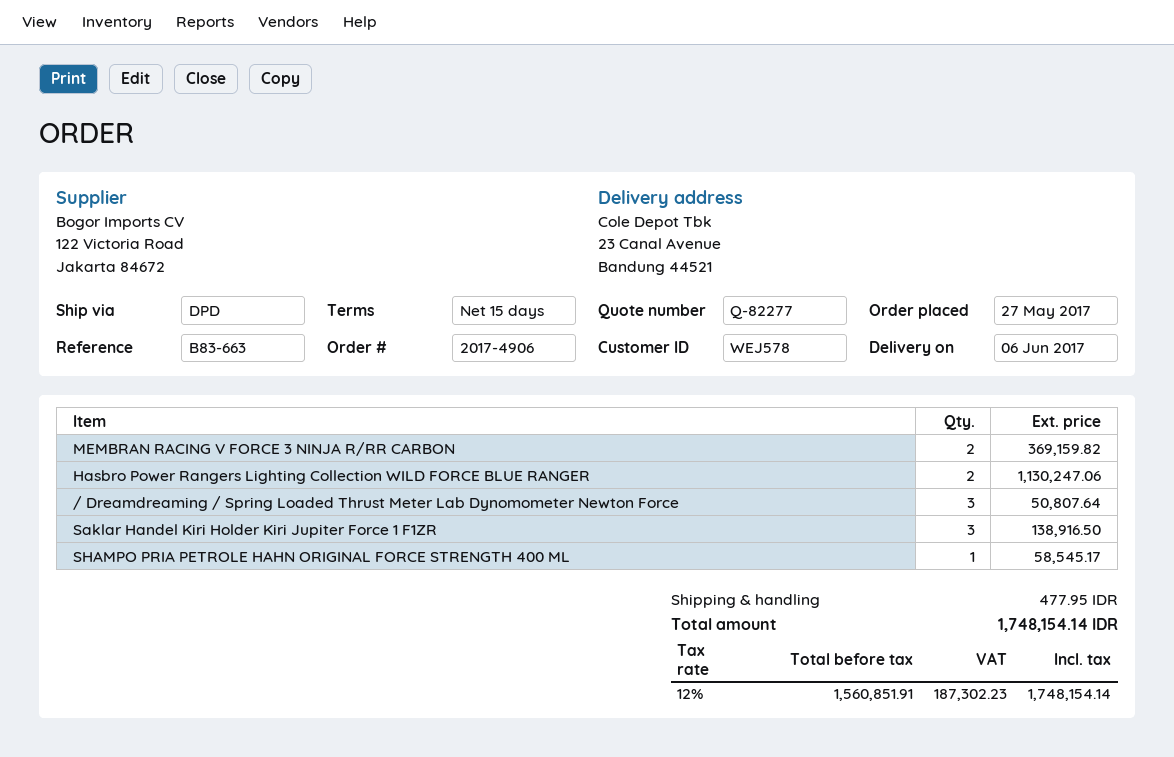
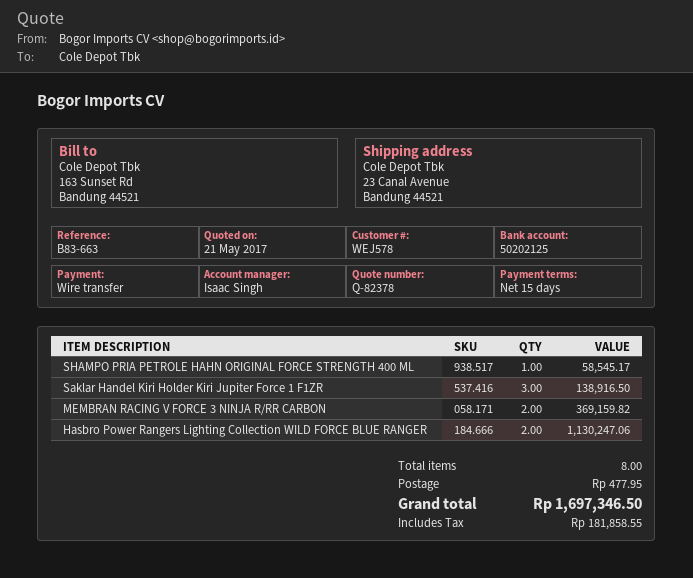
quote number: Q-82277 -> Q-82378
/ Dreamdreaming / Spring Loaded Thrust Meter Lab Dynomometer Newton Force: 3 for 50807.64 -> none
tax: 187302.23 -> 181858.55
total: 1748154.14 -> 1697346.50

